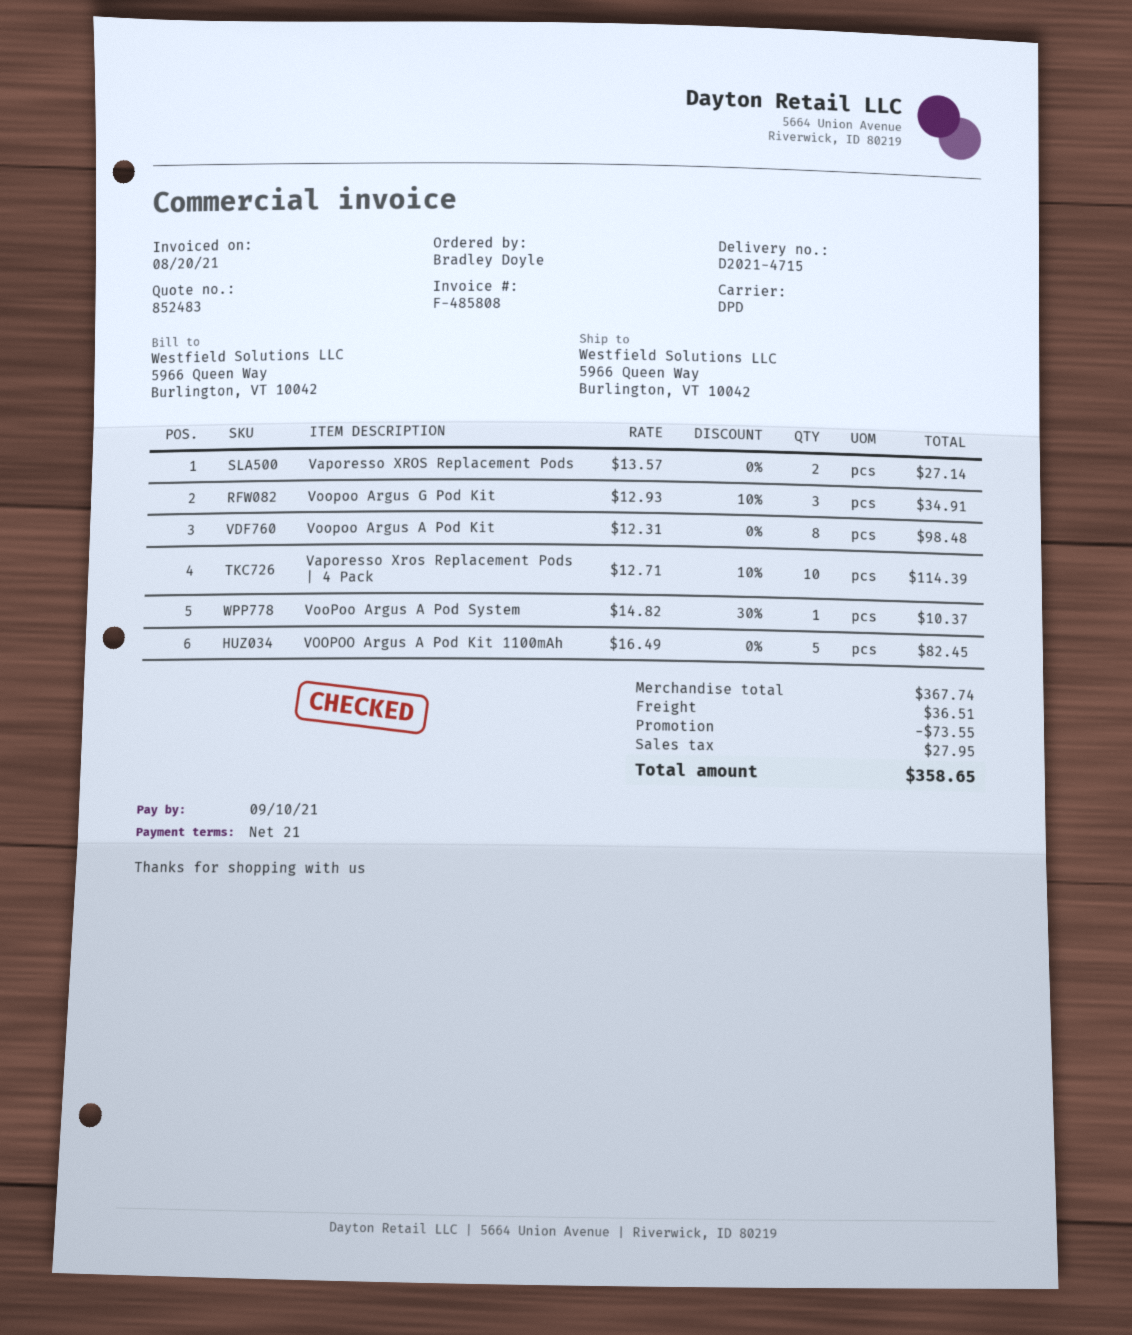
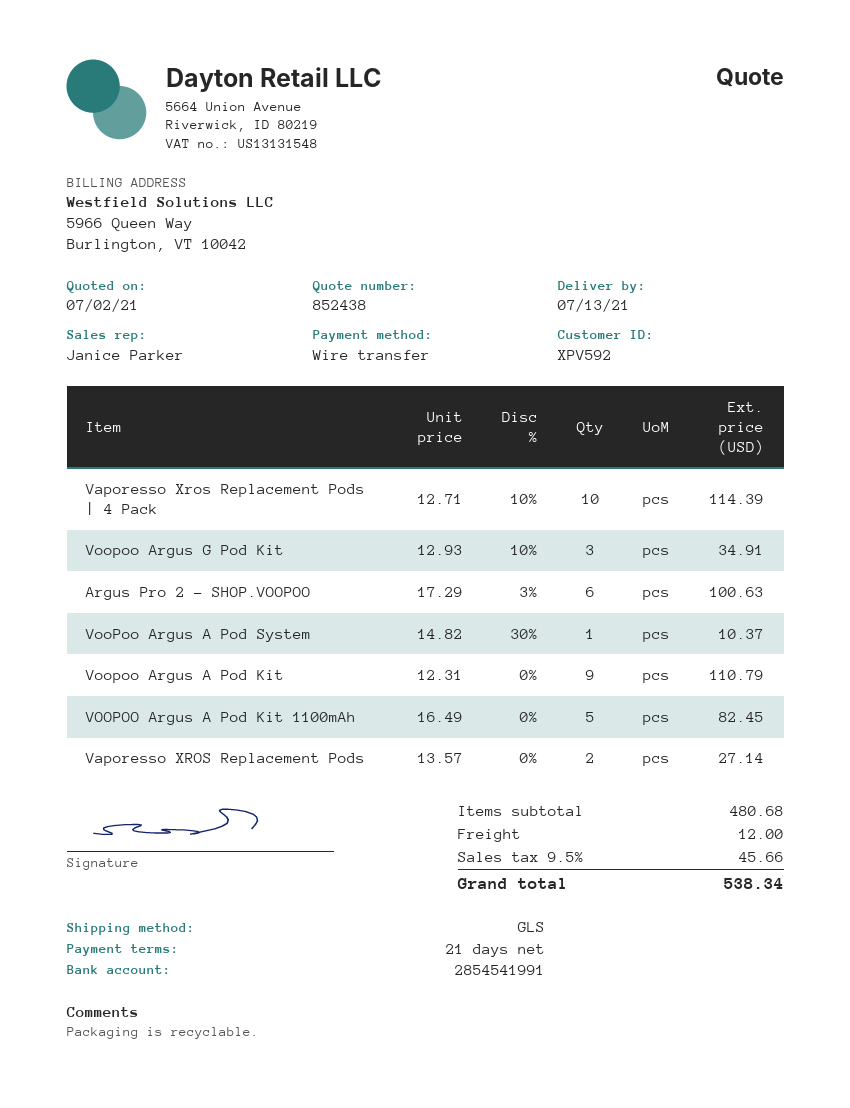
quote number: 852483 -> 852438
shipping method: DPD -> GLS
Voopoo Argus A Pod Kit: 8 x 12.31 = 98.48 -> 9 x 12.31 = 110.79
Argus Pro 2 – SHOP.VOOPOO: none -> 6 x 17.29 - 3% = 100.63
subtotal: 367.74 -> 480.68
discount: 73.55 -> none
shipping: 36.51 -> 12.00
tax: 27.95 -> 45.66
total: 358.65 -> 538.34

